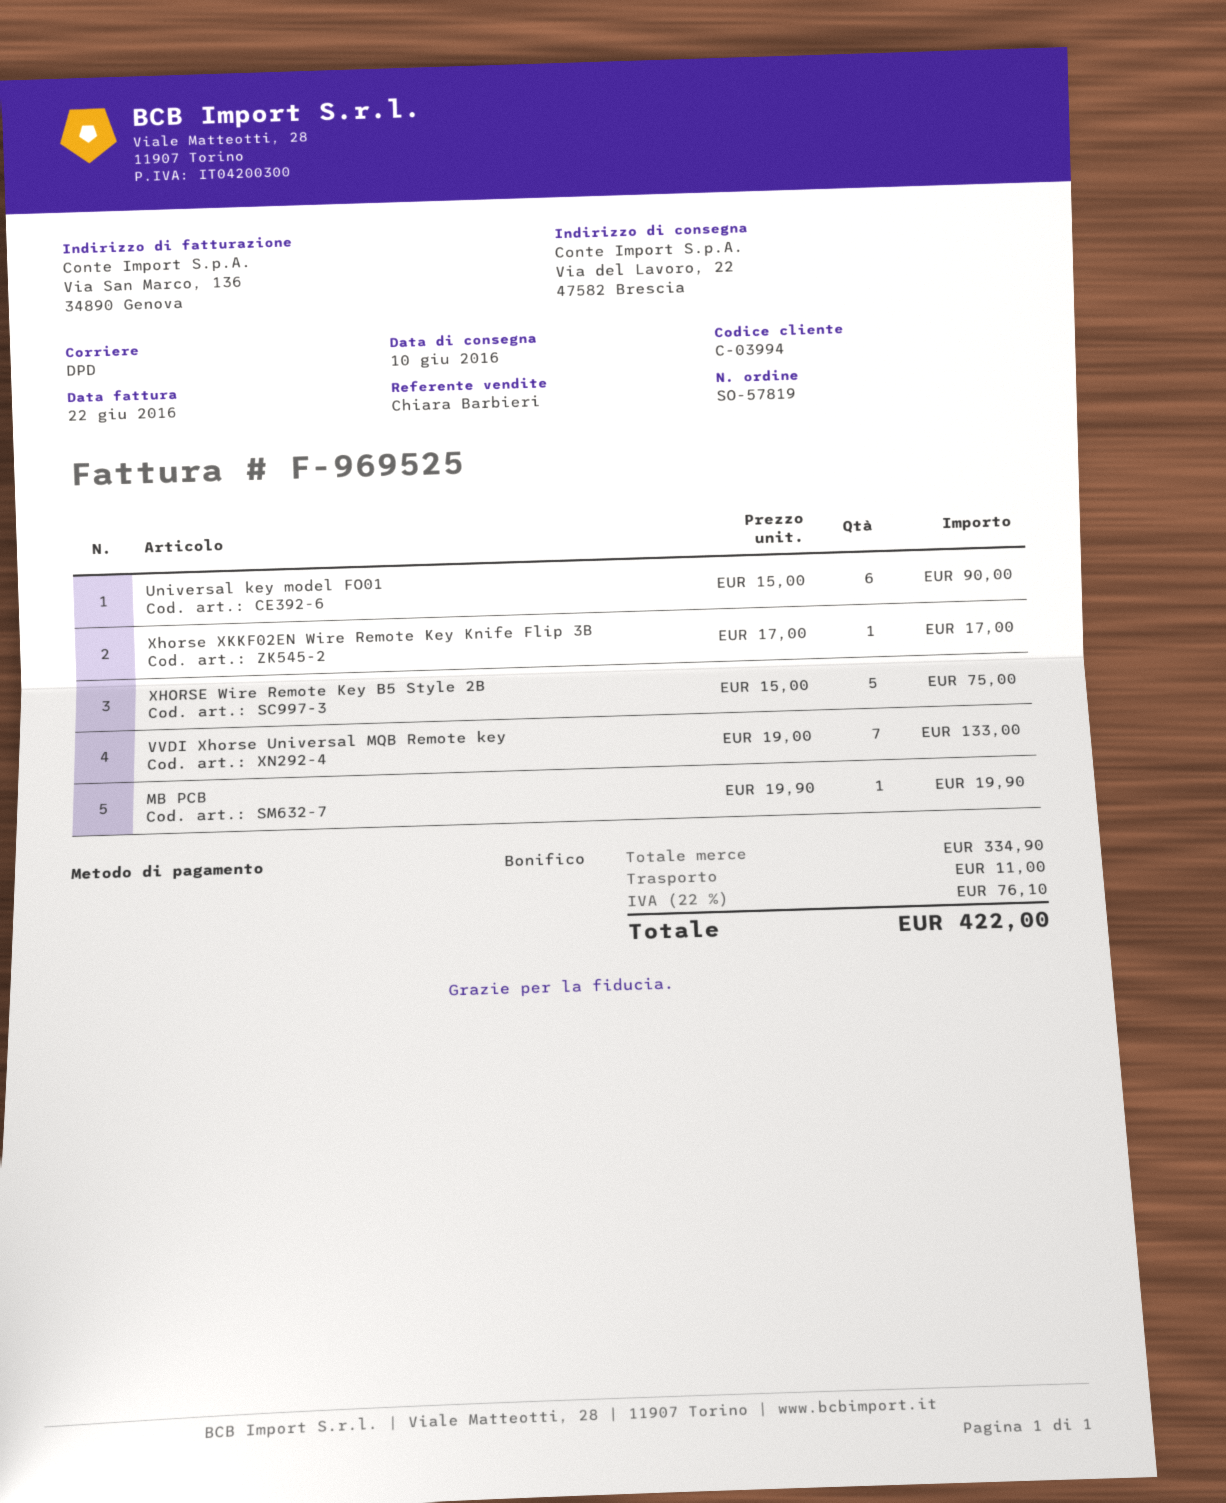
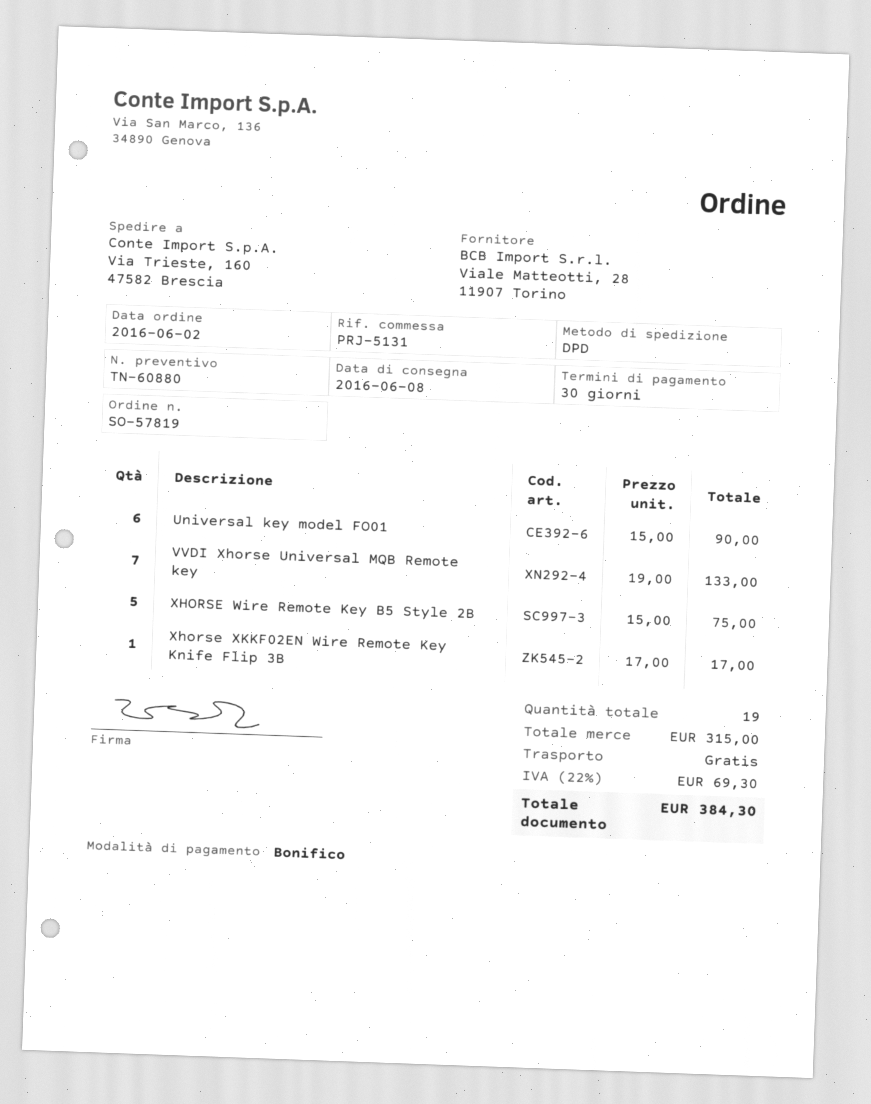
delivery date: 2016-06-10 -> 2016-06-08
ship to: Via del Lavoro, 22, 47582 Brescia -> Via Trieste, 160, 47582 Brescia
MB PCB: 1 x 19.90 = 19.90 -> none
subtotal: 334.90 -> 315.00
shipping: 11.00 -> 0.00
tax: 22% = 76.10 -> 22% = 69.30
total: 422.00 -> 384.30

